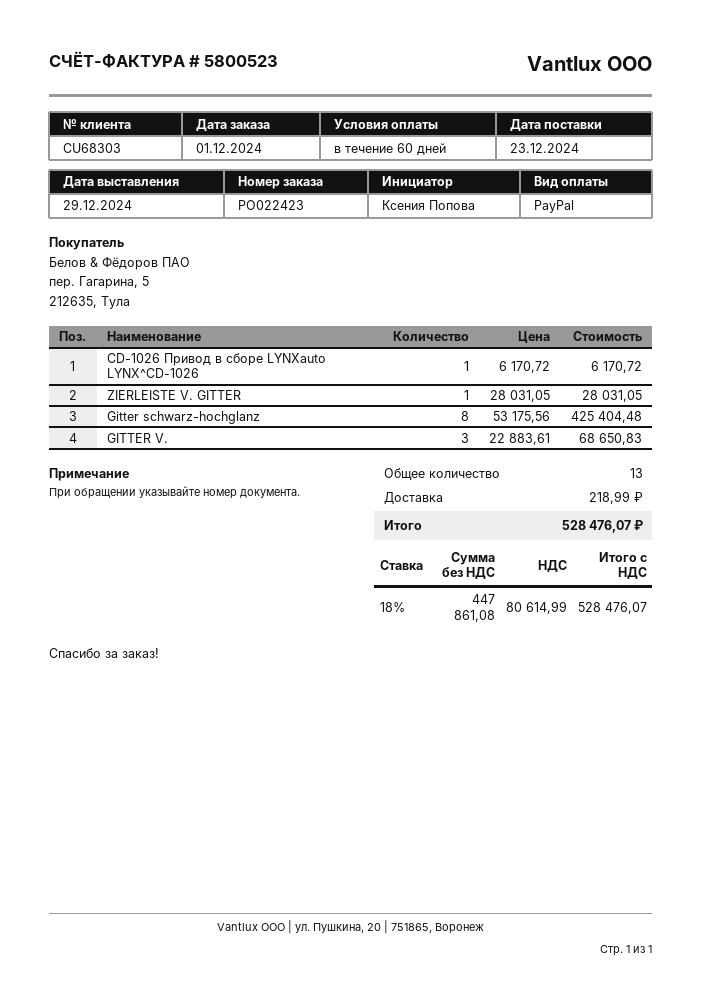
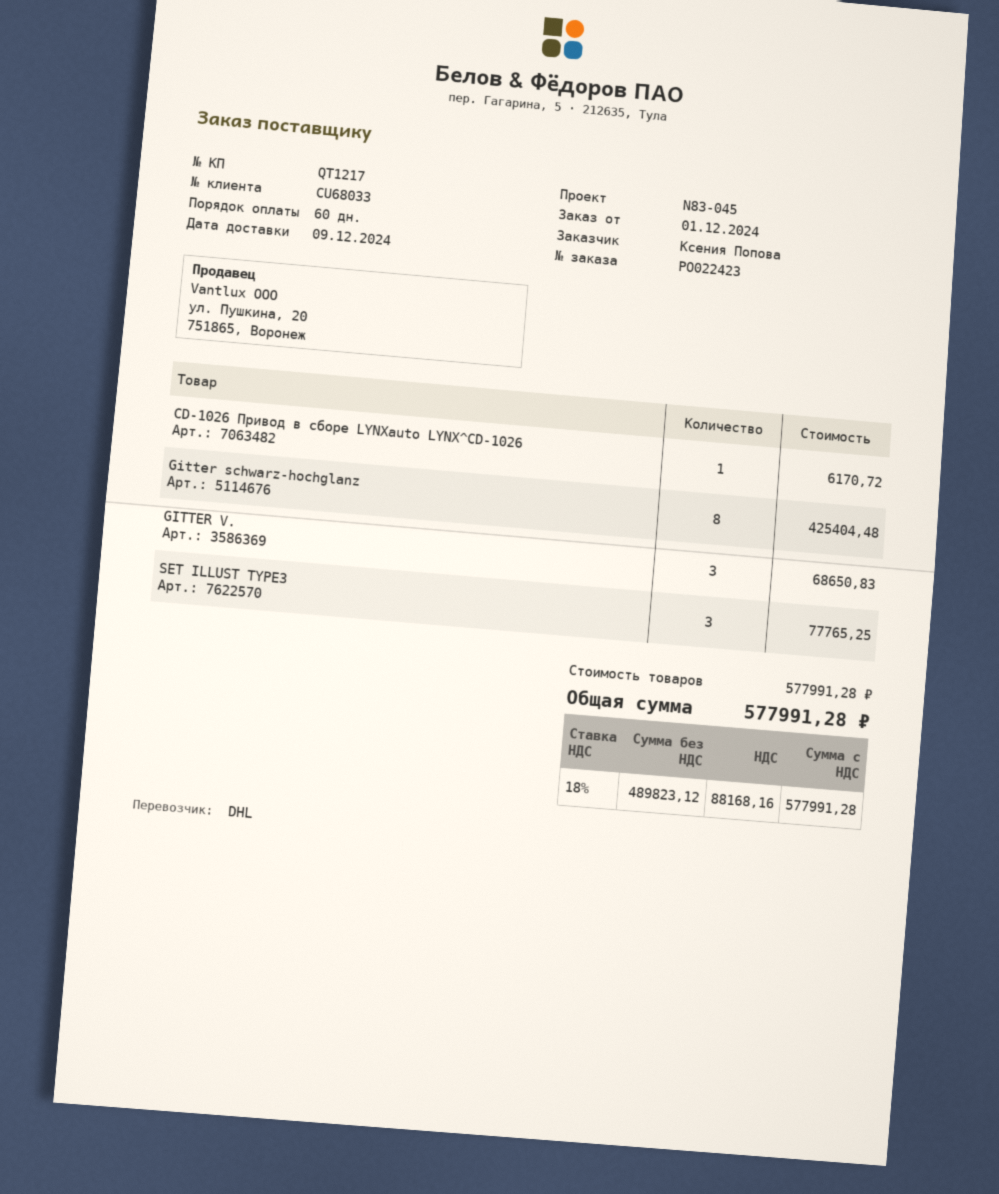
delivery date: 2024-12-23 -> 2024-12-09
customer number: CU68303 -> CU68033
ZIERLEISTE V. GITTER: 1 for 28031.05 -> none
SET ILLUST TYPE3: none -> 3 for 77765.25
shipping: 218.99 -> none
net: 447861.08 -> 489823.12
tax: 18% = 80614.99 -> 18% = 88168.16
total: 528476.07 -> 577991.28

